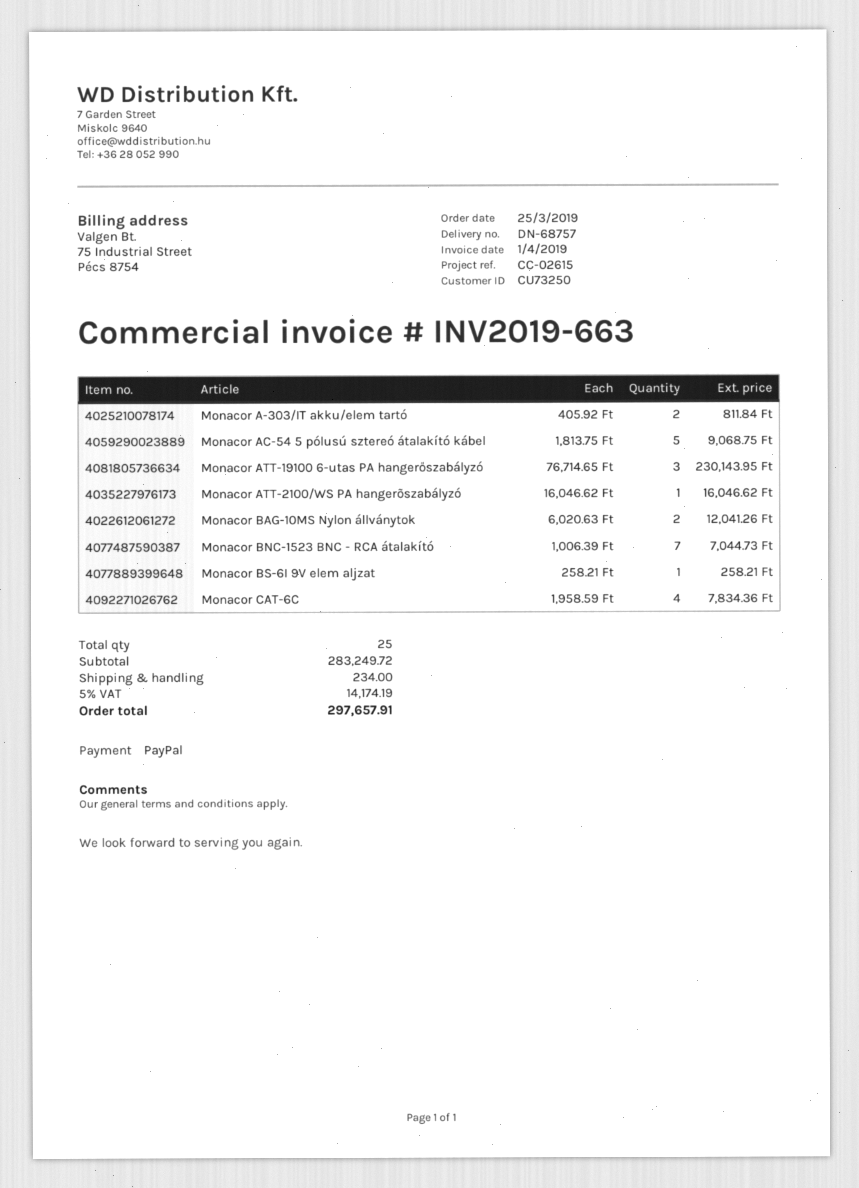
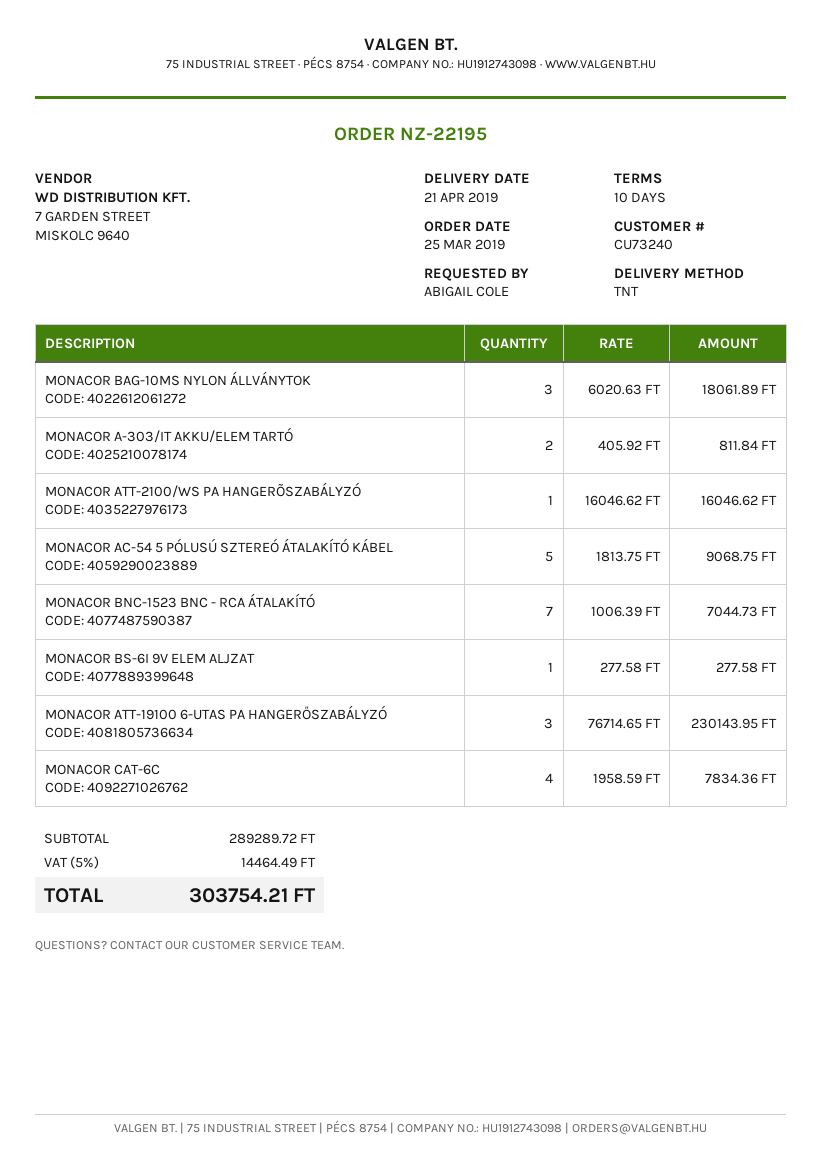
customer number: CU73250 -> CU73240
Monacor BAG-10MS Nylon állványtok: 2 x 6020.63 = 12041.26 -> 3 x 6020.63 = 18061.89
Monacor BS-6I 9V elem aljzat: 1 x 258.21 = 258.21 -> 1 x 277.58 = 277.58
subtotal: 283249.72 -> 289289.72
shipping: 234.00 -> none
tax: 5% = 14174.19 -> 5% = 14464.49
total: 297657.91 -> 303754.21

